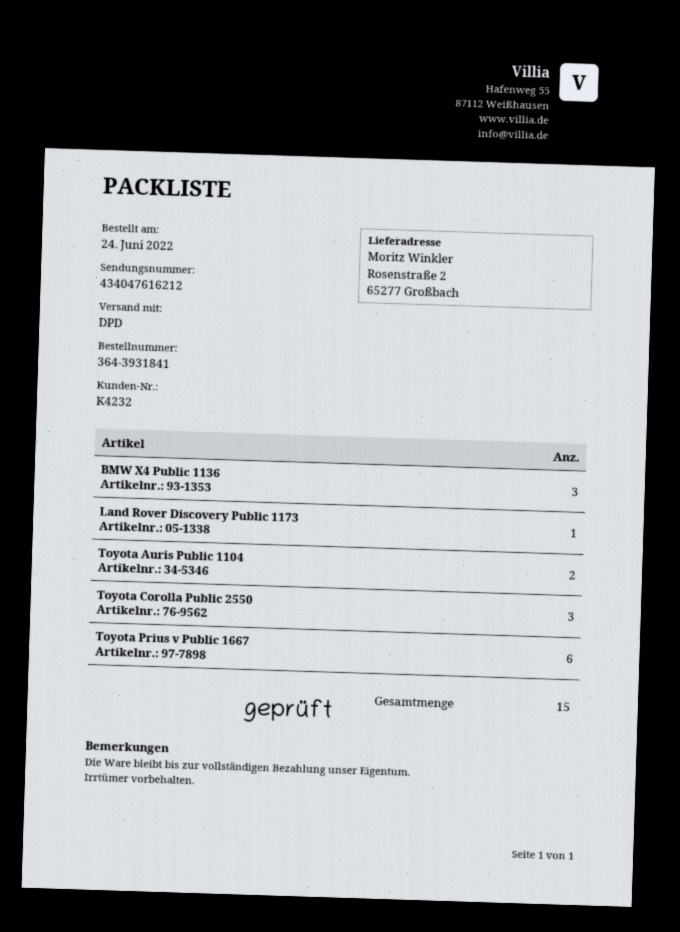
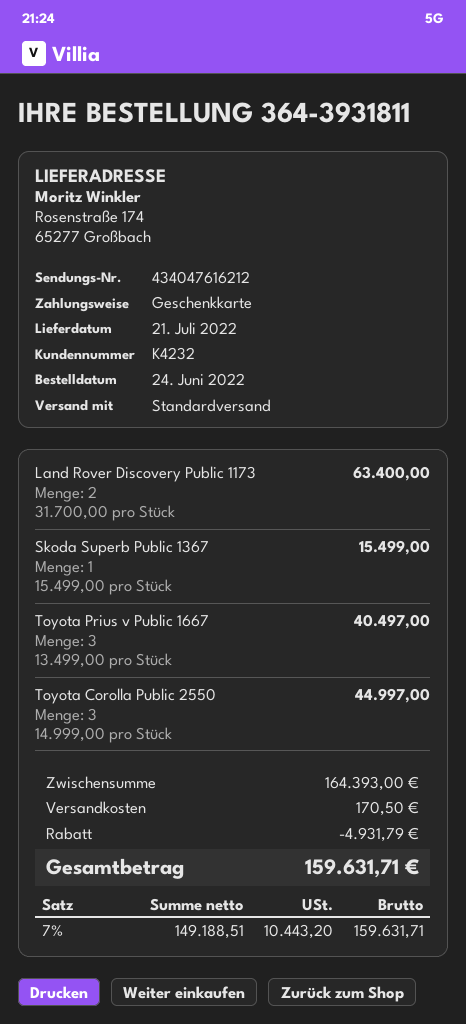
order number: 364-3931841 -> 364-3931811
shipping method: DPD -> standard
ship to: Rosenstraße 2, 65277 Großbach -> Rosenstraße 174, 65277 Großbach
BMW X4 Public 1136: 3 -> none
Land Rover Discovery Public 1173: 1 -> 2
Toyota Auris Public 1104: 2 -> none
Toyota Prius v Public 1667: 6 -> 3
Skoda Superb Public 1367: none -> 1

